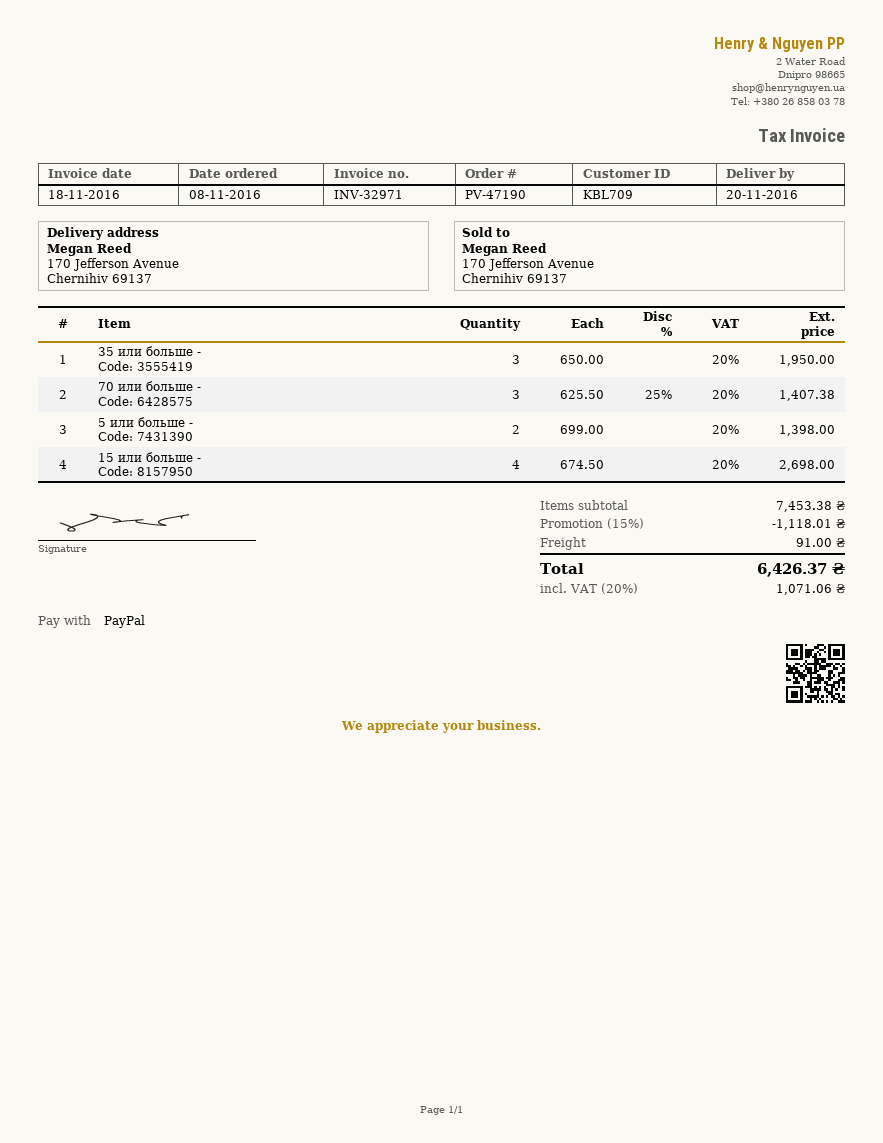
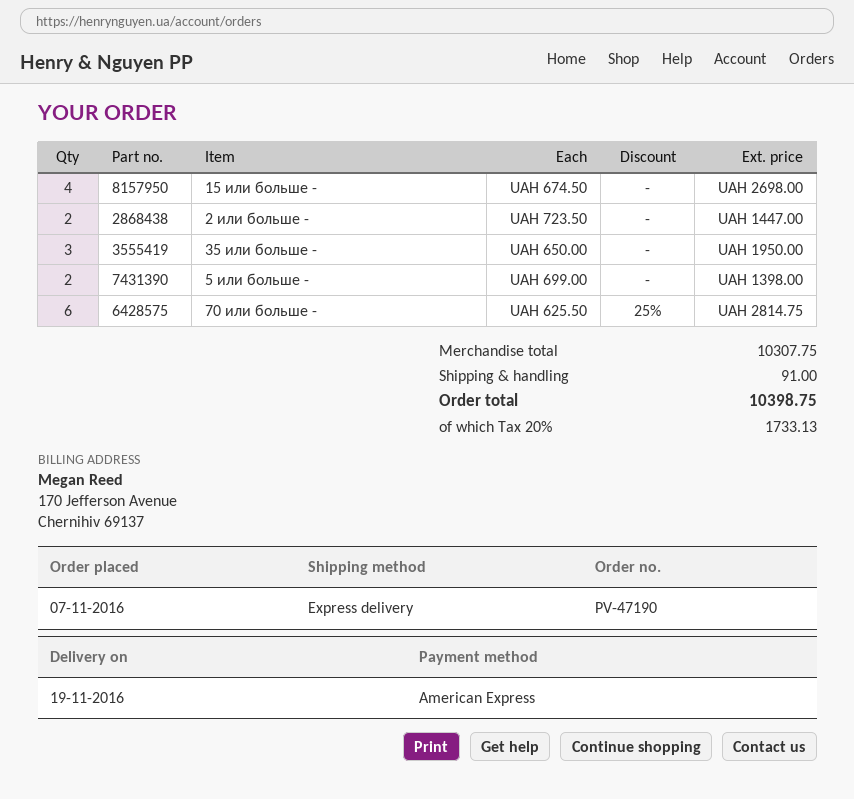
order date: 2016-11-08 -> 2016-11-07
delivery date: 2016-11-20 -> 2016-11-19
payment method: PayPal -> American Express
70 или больше -: 3 x 625.50 - 25% = 1407.38 -> 6 x 625.50 - 25% = 2814.75
2 или больше -: none -> 2 x 723.50 = 1447.00
subtotal: 7453.38 -> 10307.75
discount: 15% = 1118.01 -> none
tax: 20% = 1071.06 -> 20% = 1733.13
total: 6426.37 -> 10398.75

